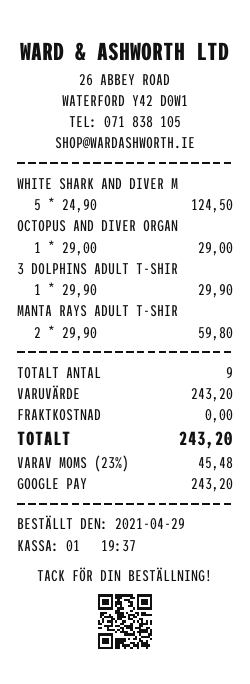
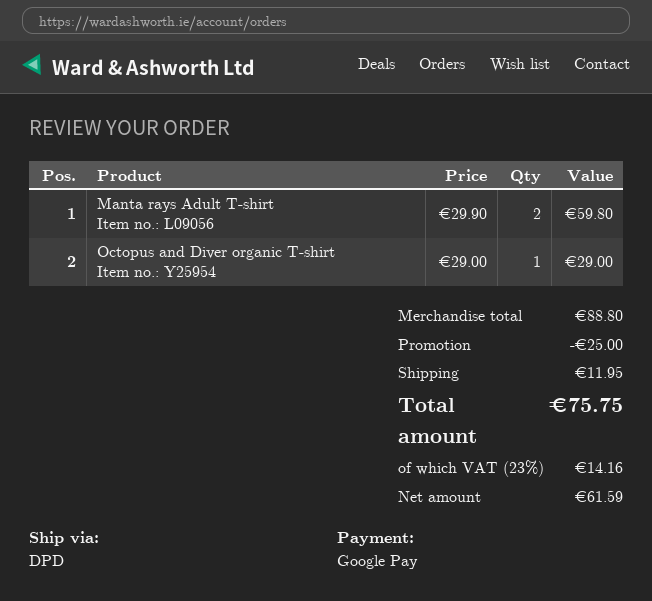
WHITE SHARK AND DIVER M: 5 x 24.90 = 124.50 -> none
3 DOLPHINS ADULT T-SHIR: 1 x 29.90 = 29.90 -> none
subtotal: 243.20 -> 88.80
discount: none -> 25.00
shipping: 0.00 -> 11.95
tax: 23% = 45.48 -> 23% = 14.16
total: 243.20 -> 75.75

